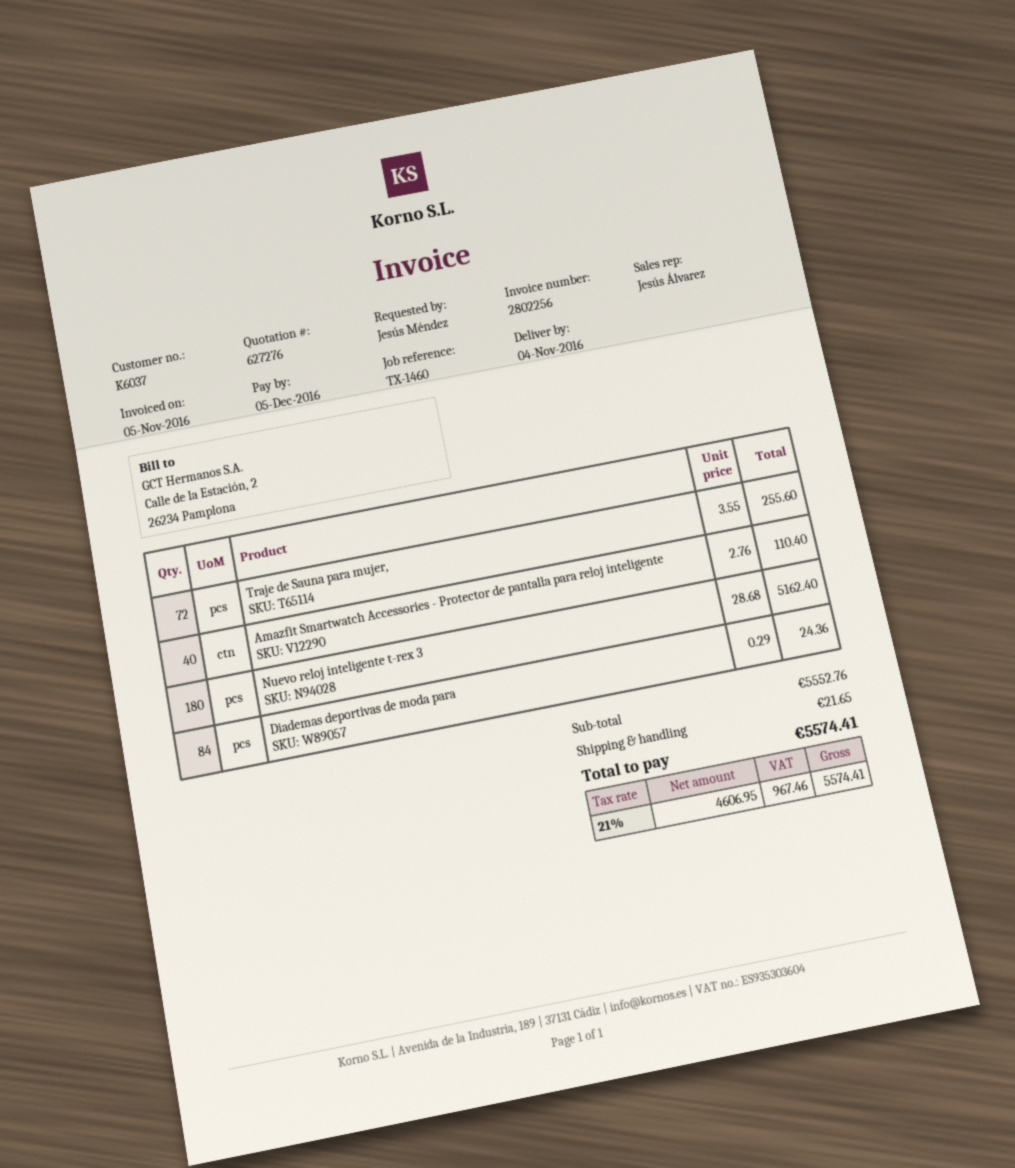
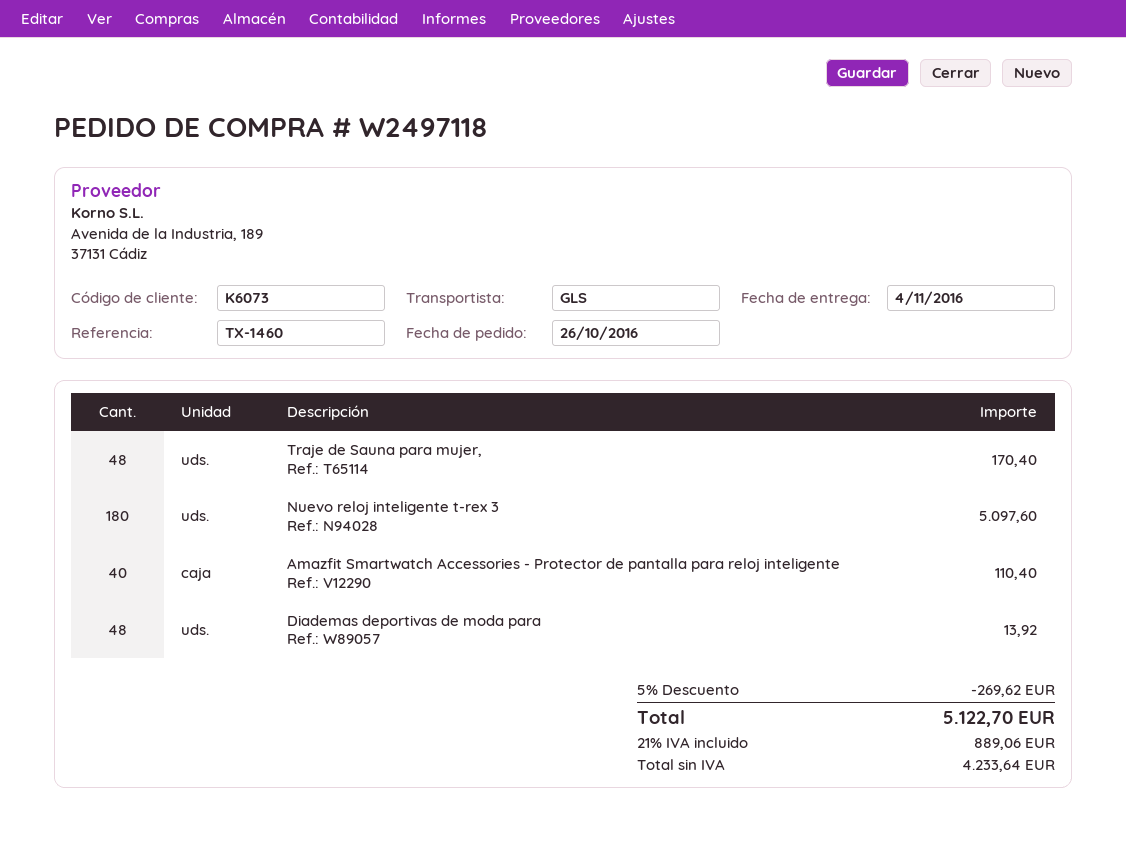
customer number: K6037 -> K6073
Traje de Sauna para mujer,: 72 for 255.60 -> 48 for 170.40
Nuevo reloj inteligente t-rex 3: 180 for 5162.40 -> 180 for 5097.60
Diademas deportivas de moda para: 84 for 24.36 -> 48 for 13.92
discount: none -> 5% = 269.62
shipping: 21.65 -> none
net: 4606.95 -> 4233.64
tax: 21% = 967.46 -> 21% = 889.06
total: 5574.41 -> 5122.70

